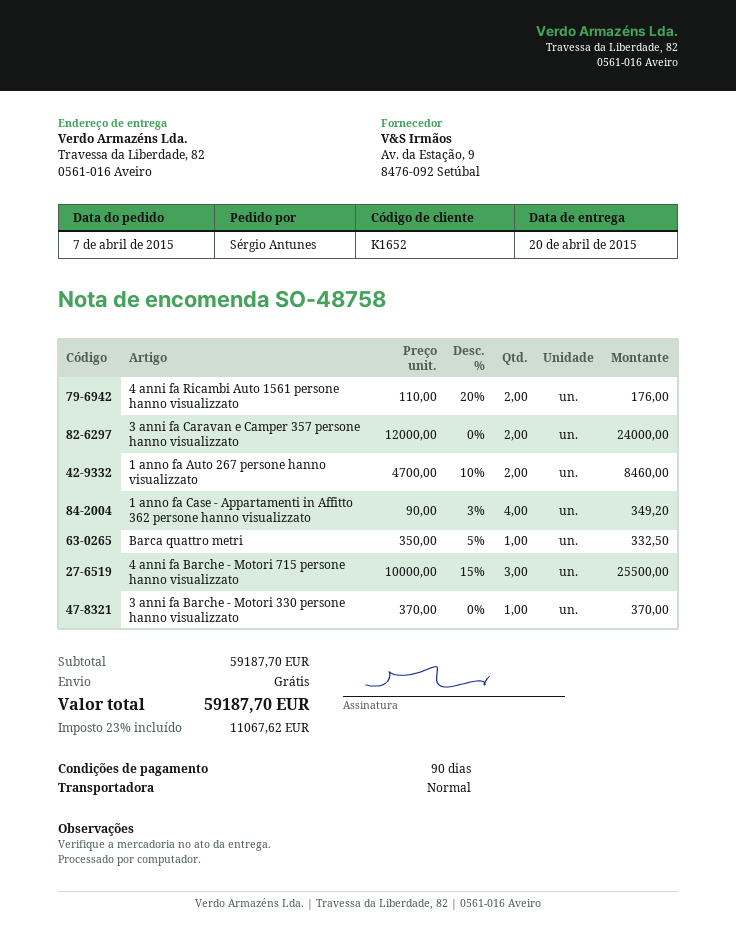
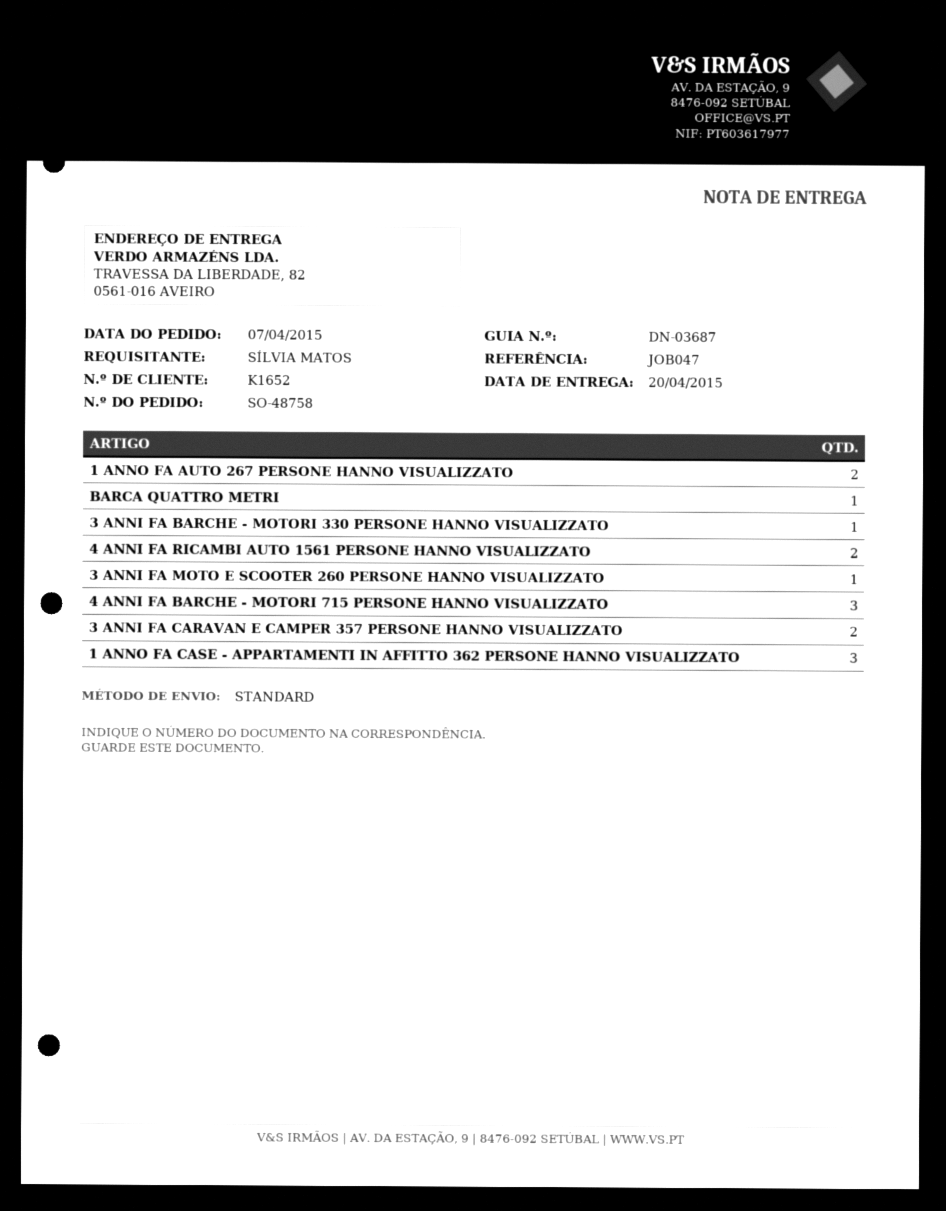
ordered by: Sérgio Antunes -> SÍLVIA MATOS
1 anno fa Case - Appartamenti in Affitto 362 persone hanno visualizzato: 4 -> 3
3 ANNI FA MOTO E SCOOTER 260 PERSONE HANNO VISUALIZZATO: none -> 1

